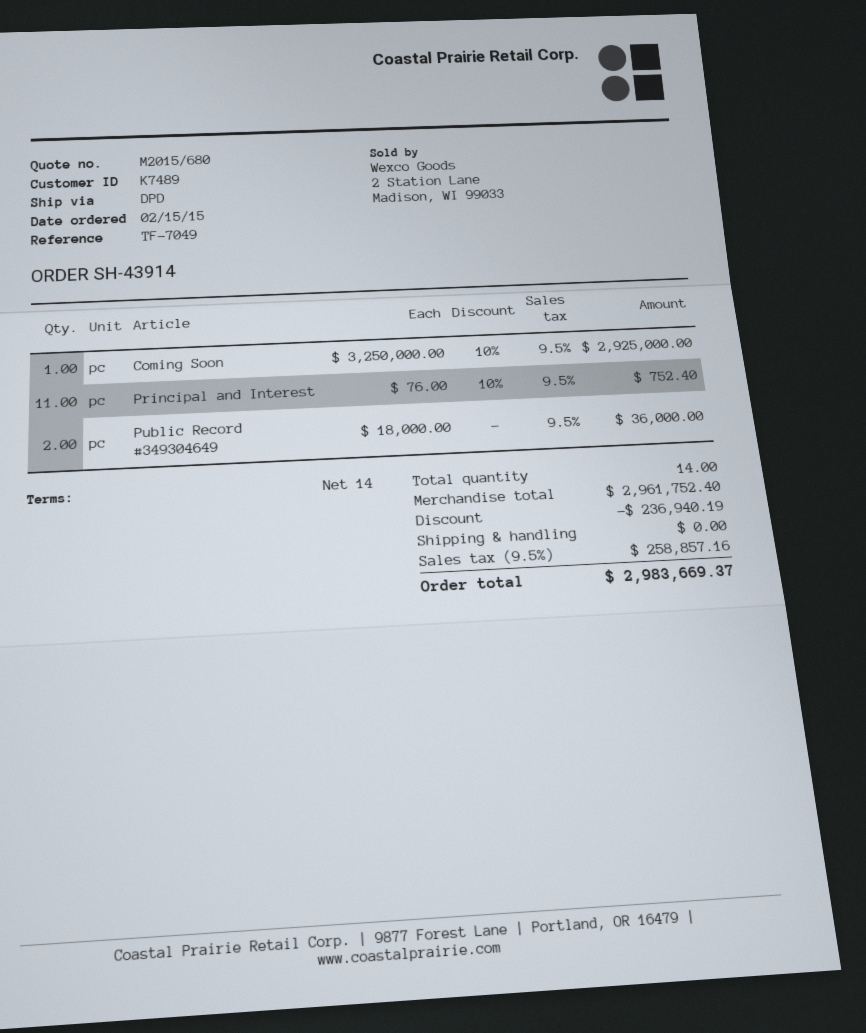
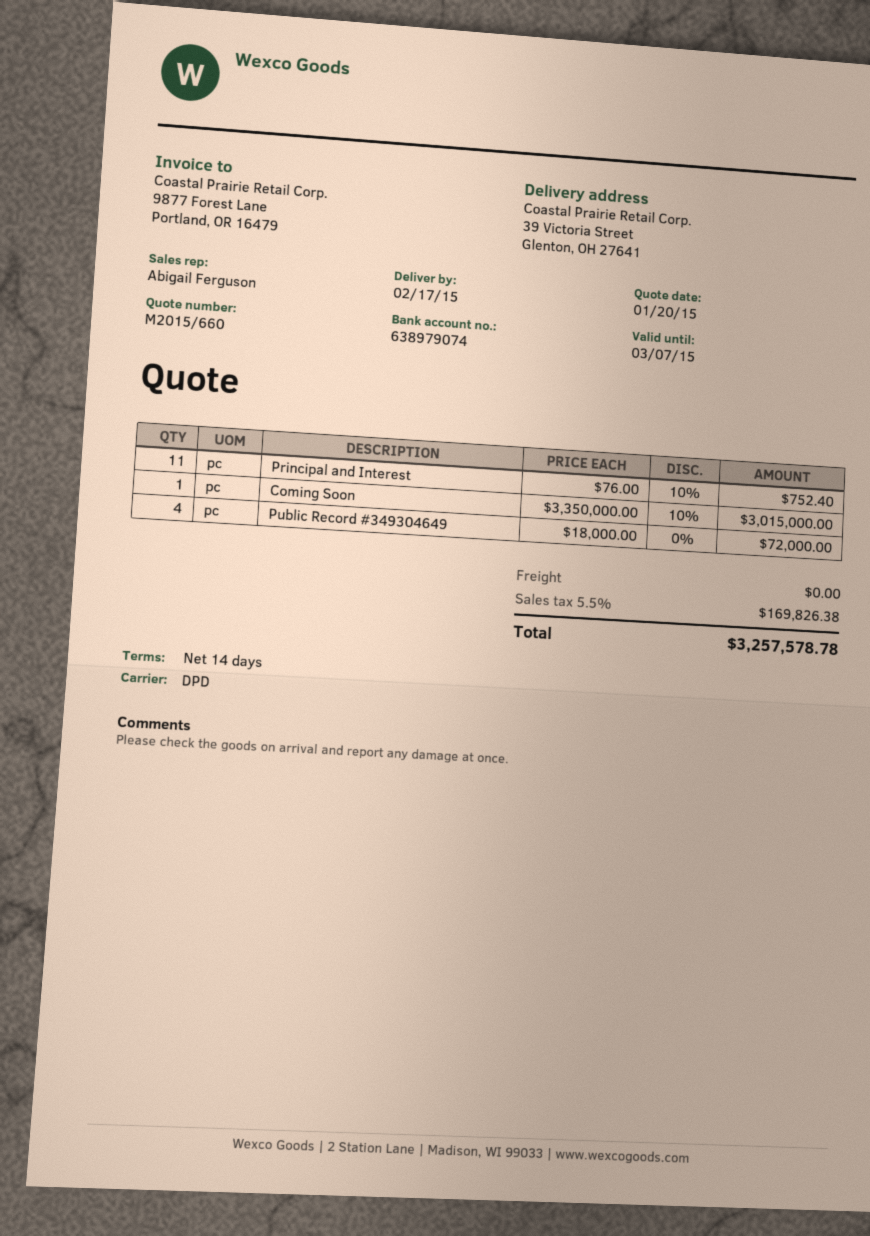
quote number: M2015/680 -> M2015/660
Coming Soon: 1 x 3250000.00 - 10% = 2925000.00 -> 1 x 3350000.00 - 10% = 3015000.00
Public Record #349304649: 2 x 18000.00 = 36000.00 -> 4 x 18000.00 = 72000.00
discount: 236940.19 -> none
tax: 9.5% = 258857.16 -> 5.5% = 169826.38
total: 2983669.37 -> 3257578.78

